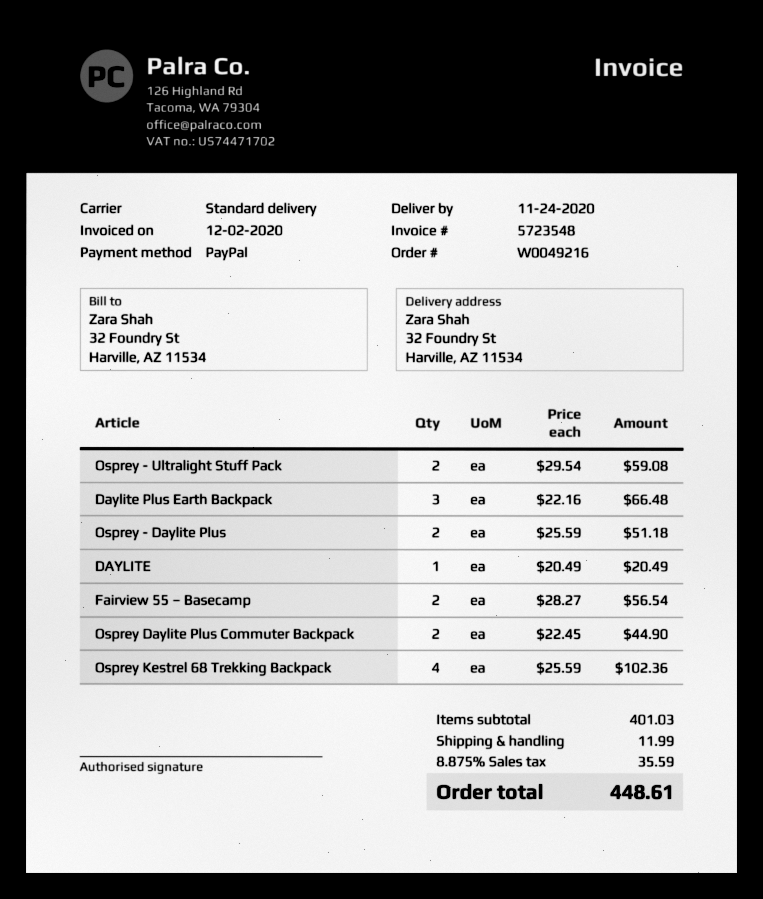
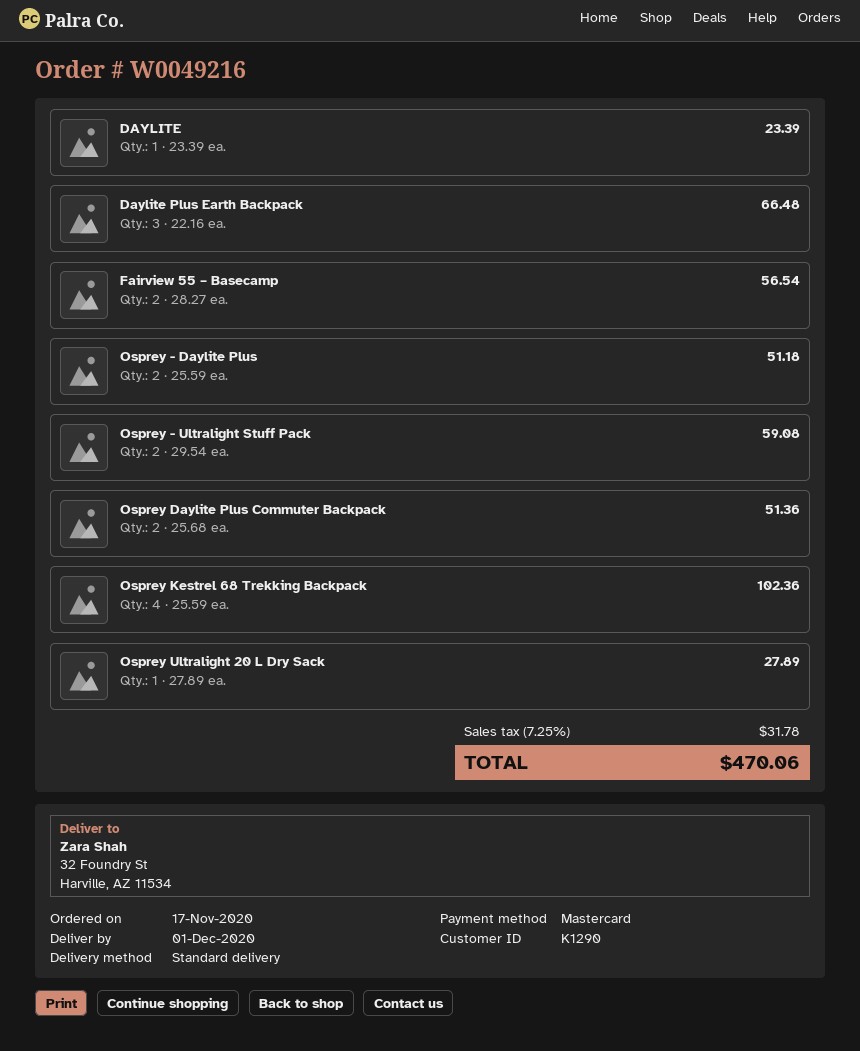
delivery date: 2020-11-24 -> 2020-12-01
payment method: PayPal -> Mastercard
DAYLITE: 1 x 20.49 = 20.49 -> 1 x 23.39 = 23.39
Osprey Daylite Plus Commuter Backpack: 2 x 22.45 = 44.90 -> 2 x 25.68 = 51.36
Osprey Ultralight 20 L Dry Sack: none -> 1 x 27.89 = 27.89
shipping: 11.99 -> none
tax: 8.875% = 35.59 -> 7.25% = 31.78
total: 448.61 -> 470.06

